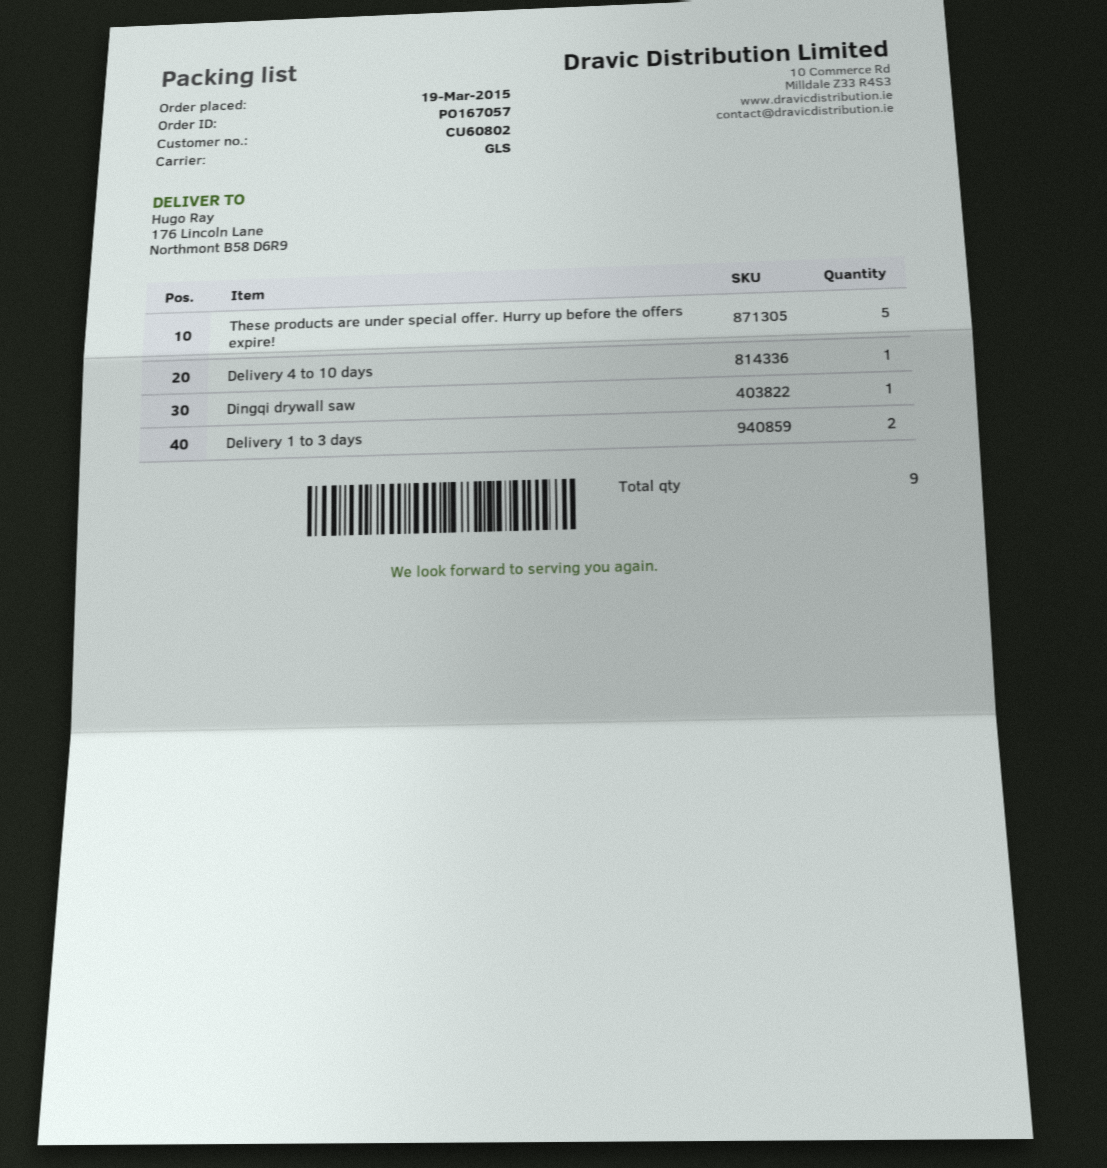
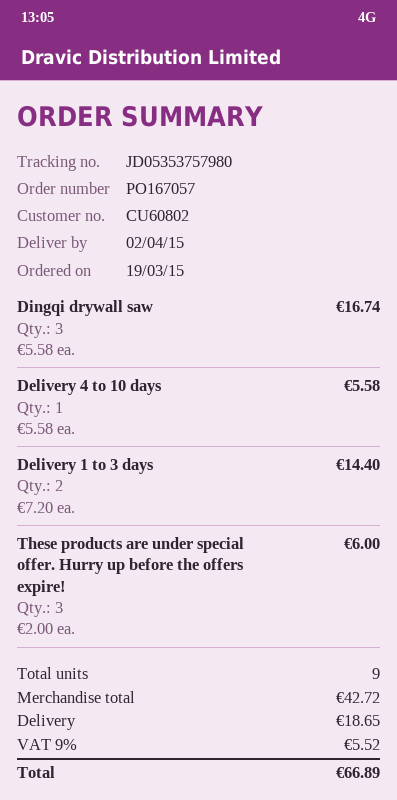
These products are under special offer. Hurry up before the offers expire!: 5 -> 3
Dingqi drywall saw: 1 -> 3

